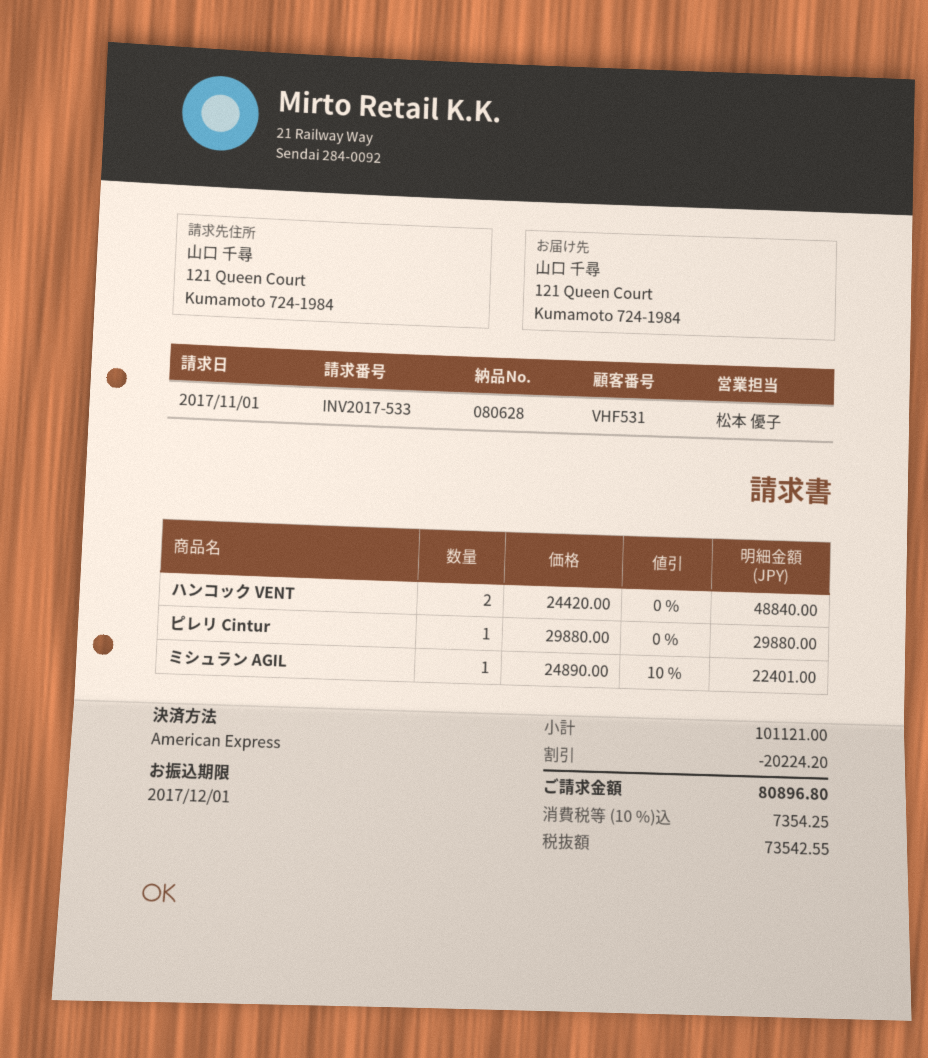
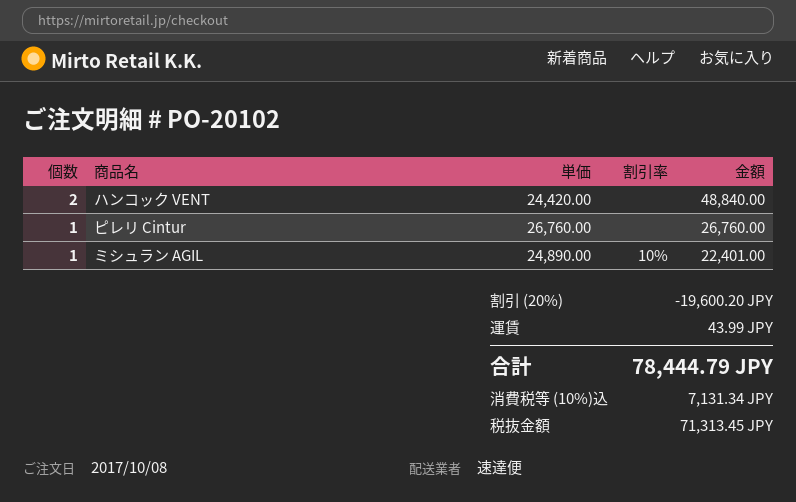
ピレリ Cintur: 1 x 29880.00 = 29880.00 -> 1 x 26760.00 = 26760.00
discount: 20224.20 -> 19600.20
shipping: none -> 43.99
net: 73542.55 -> 71313.45
tax: 10% = 7354.25 -> 10% = 7131.34
total: 80896.80 -> 78444.79

